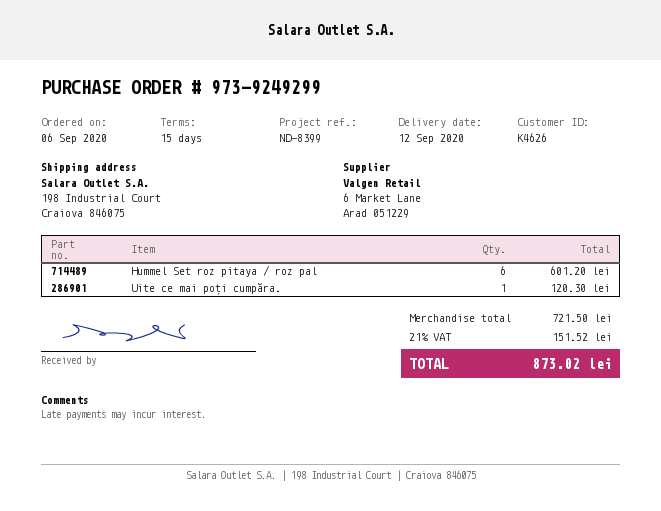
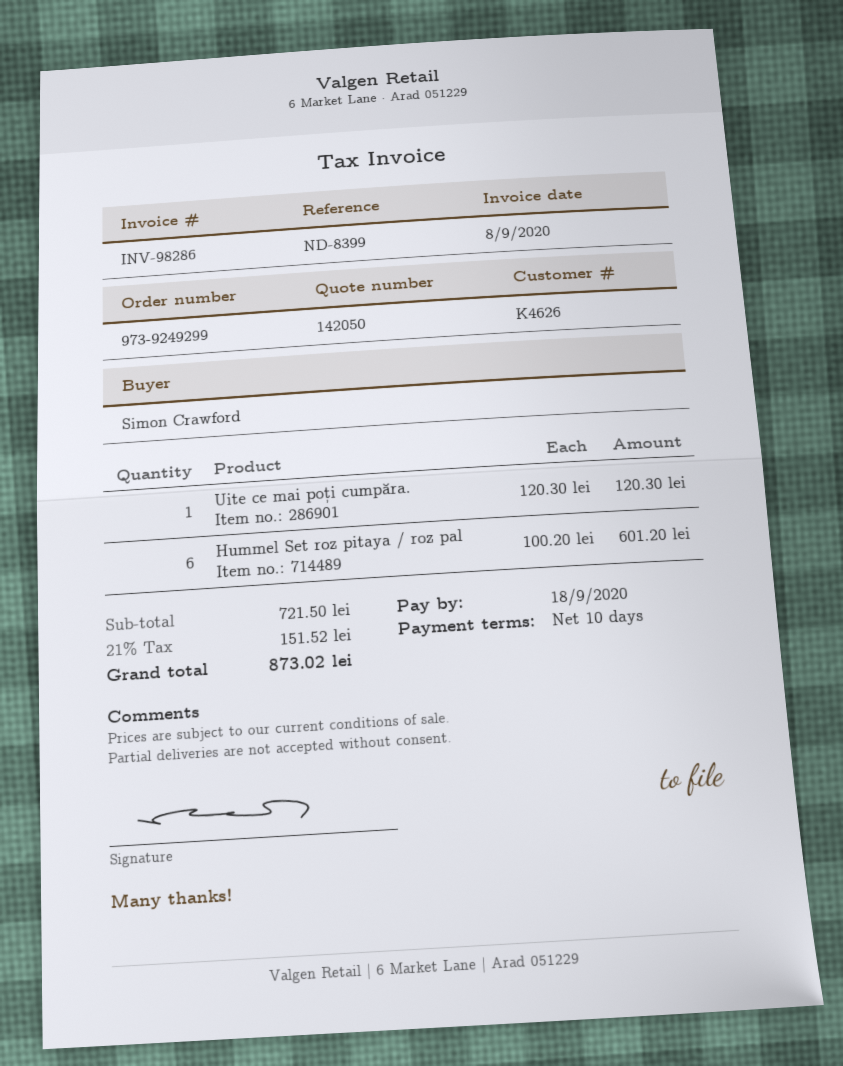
payment terms: 15 days -> 10 days

